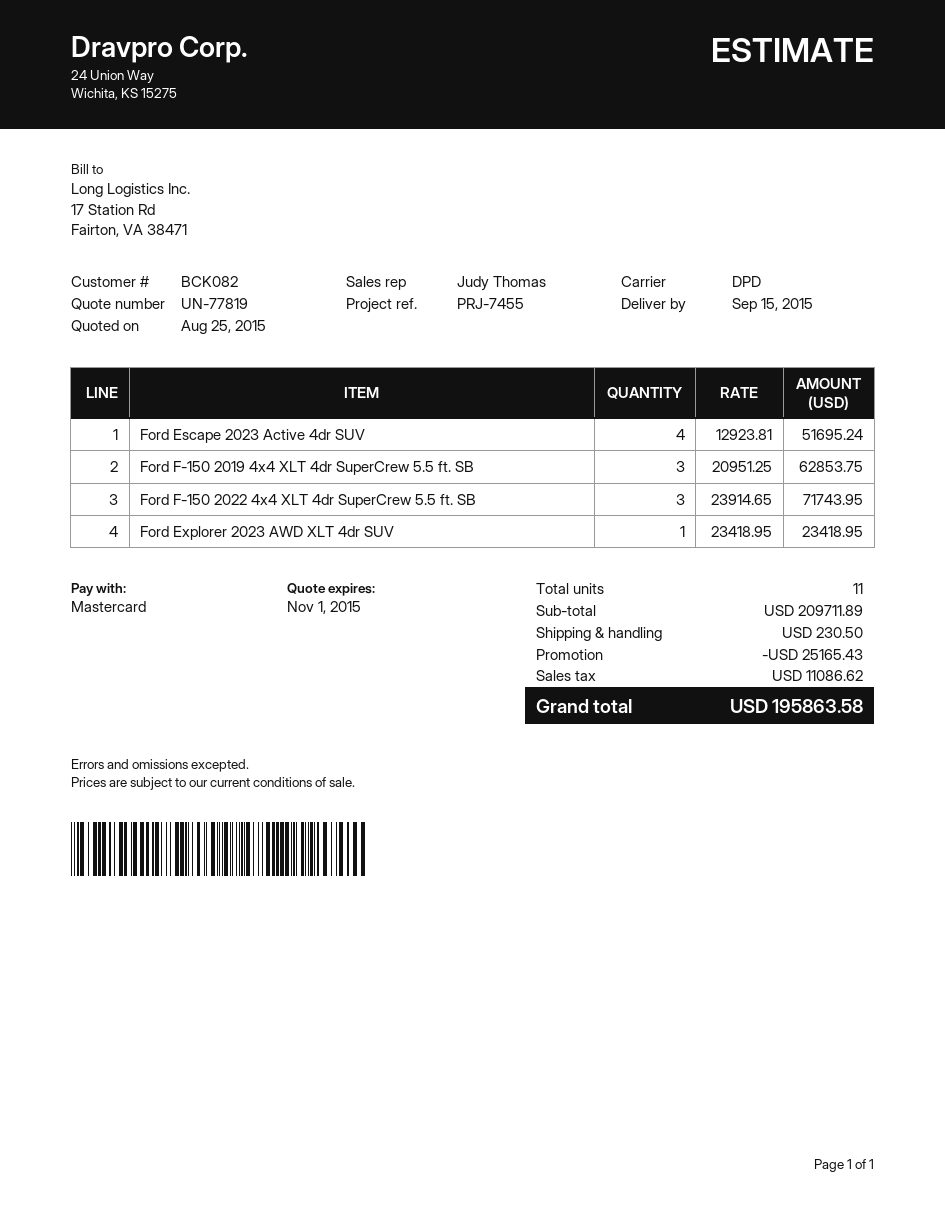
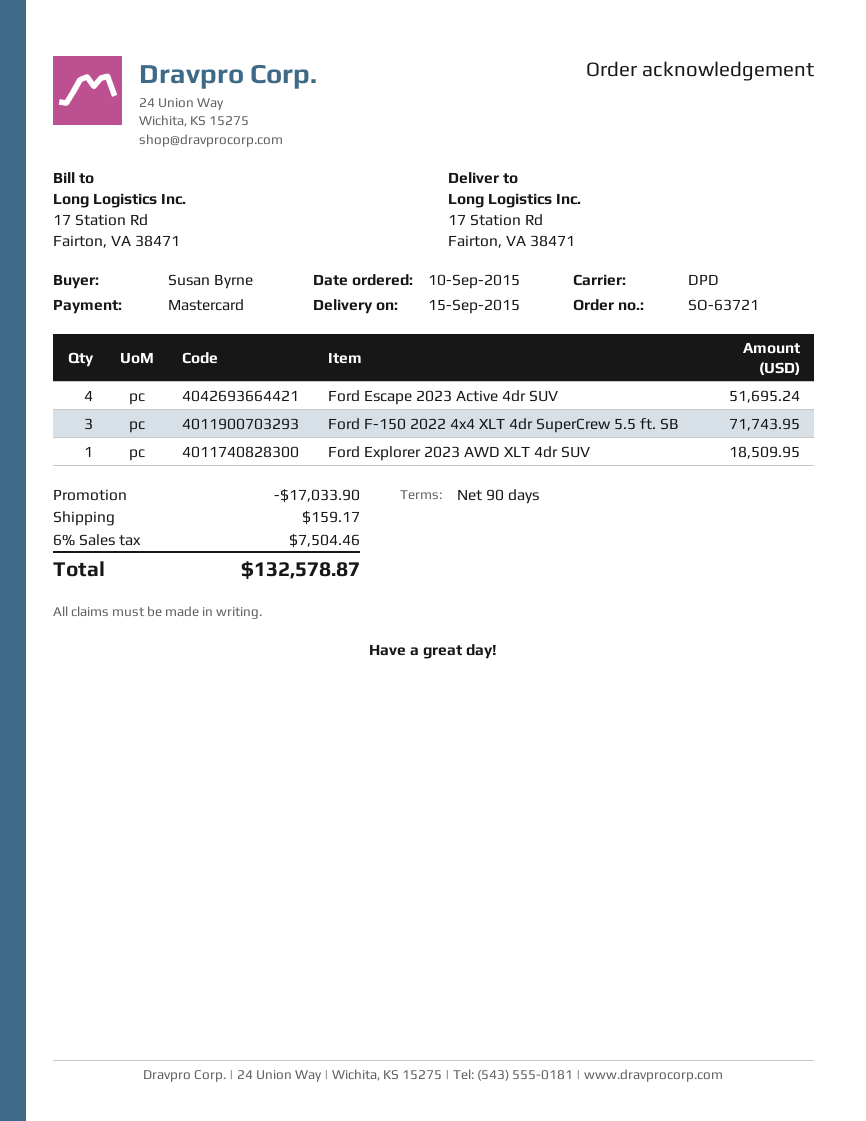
Ford F-150 2019 4x4 XLT 4dr SuperCrew 5.5 ft. SB: 3 for 62853.75 -> none
Ford Explorer 2023 AWD XLT 4dr SUV: 1 for 23418.95 -> 1 for 18509.95
discount: 25165.43 -> 17033.90
shipping: 230.50 -> 159.17
tax: 11086.62 -> 7504.46
total: 195863.58 -> 132578.87

